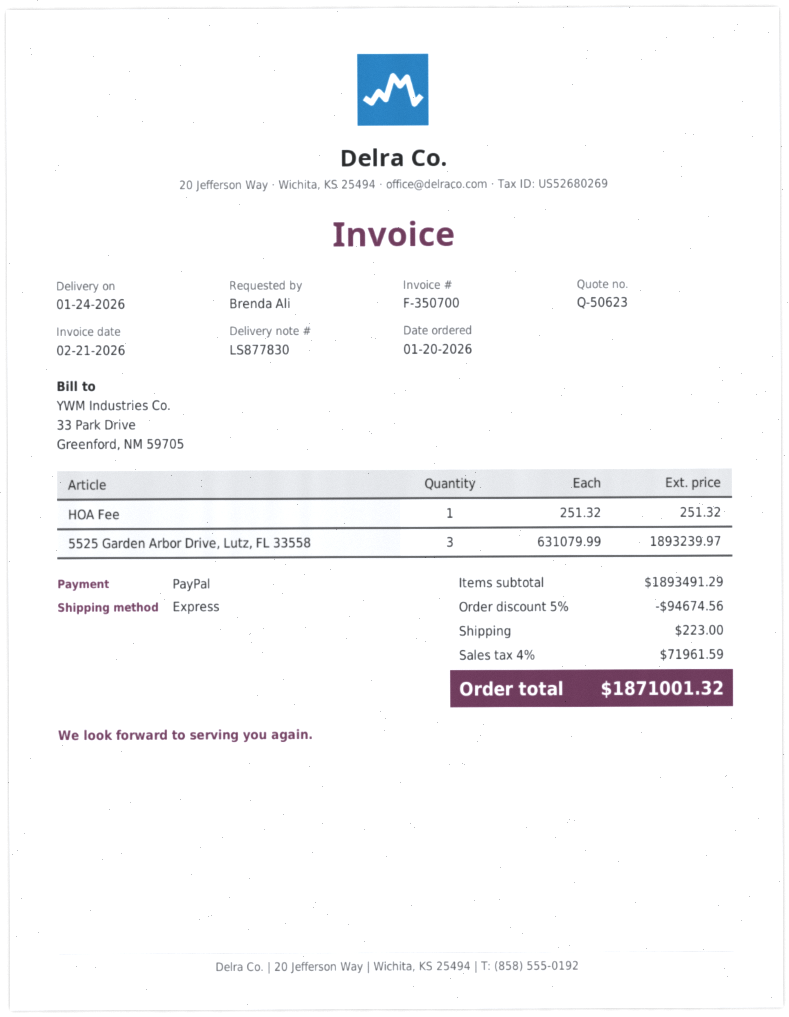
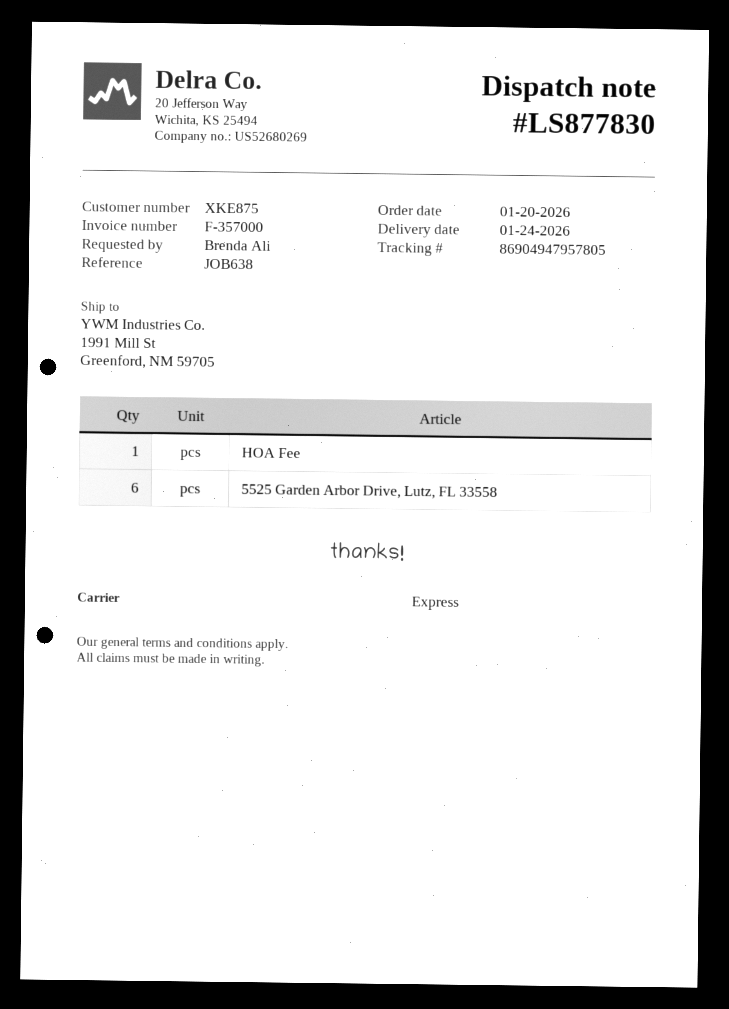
invoice number: F-350700 -> F-357000
5525 Garden Arbor Drive, Lutz, FL 33558: 3 -> 6

